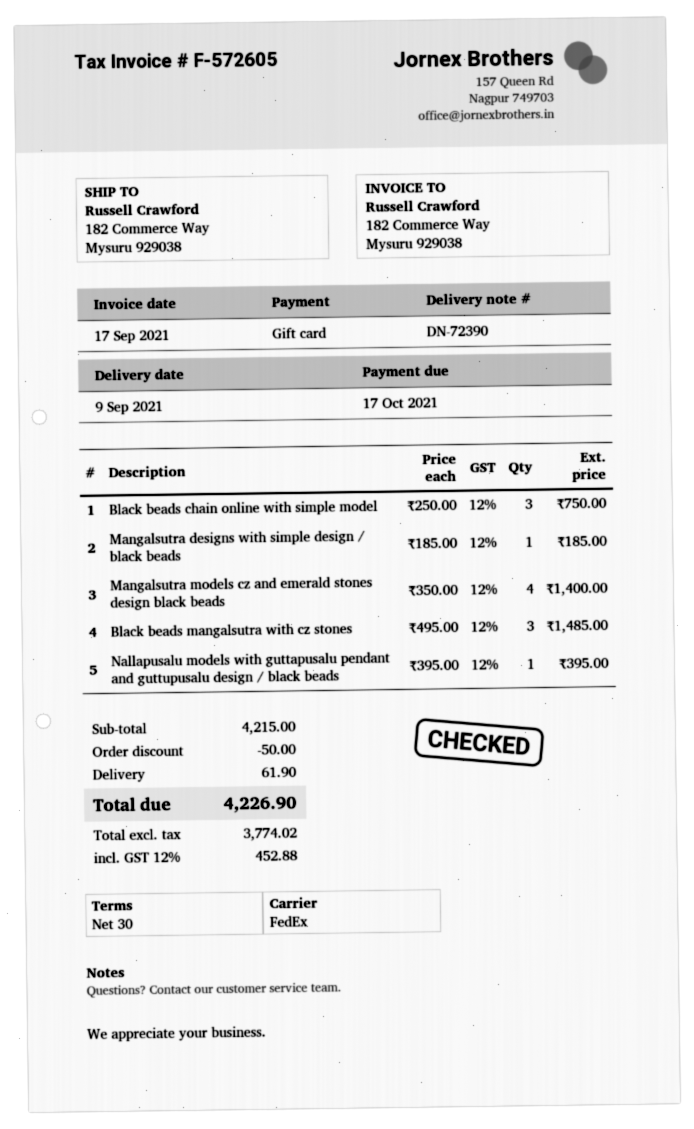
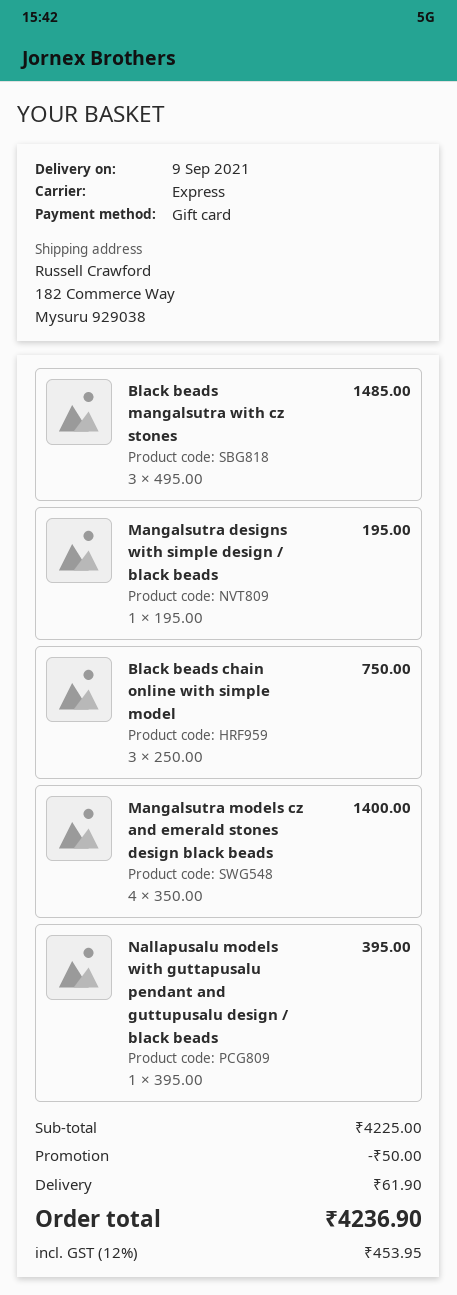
shipping method: FedEx -> express
Mangalsutra designs with simple design / black beads: 1 x 185.00 = 185.00 -> 1 x 195.00 = 195.00
subtotal: 4215.00 -> 4225.00
tax: 12% = 452.88 -> 12% = 453.95
total: 4226.90 -> 4236.90

